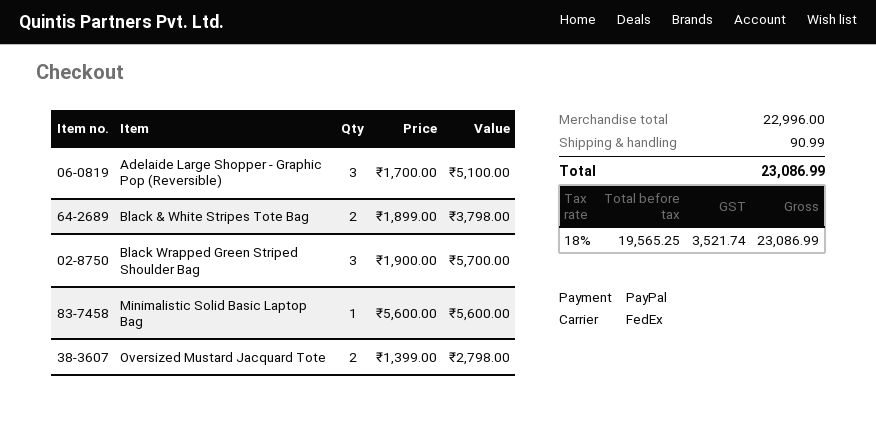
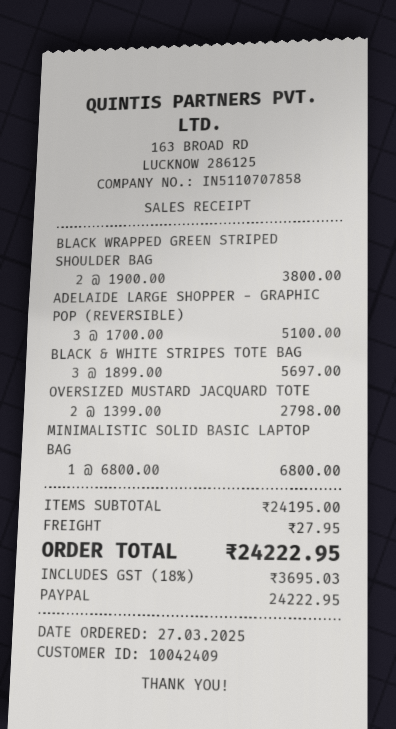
Black & White Stripes Tote Bag: 2 x 1899.00 = 3798.00 -> 3 x 1899.00 = 5697.00
Black Wrapped Green Striped Shoulder Bag: 3 x 1900.00 = 5700.00 -> 2 x 1900.00 = 3800.00
Minimalistic Solid Basic Laptop Bag: 1 x 5600.00 = 5600.00 -> 1 x 6800.00 = 6800.00
subtotal: 22996.00 -> 24195.00
shipping: 90.99 -> 27.95
tax: 18% = 3521.74 -> 18% = 3695.03
total: 23086.99 -> 24222.95

